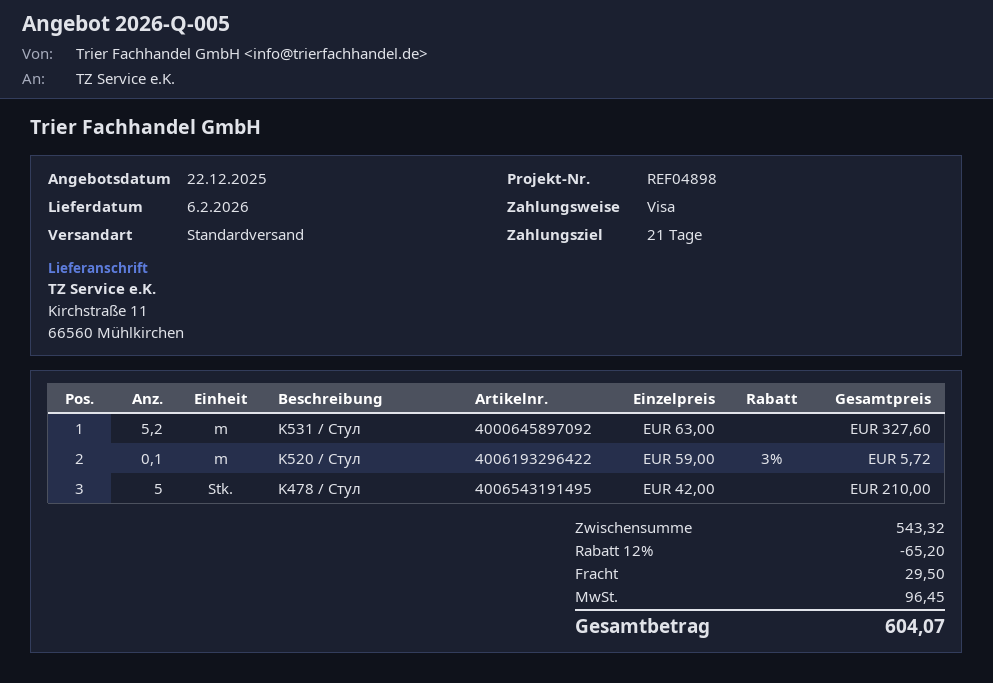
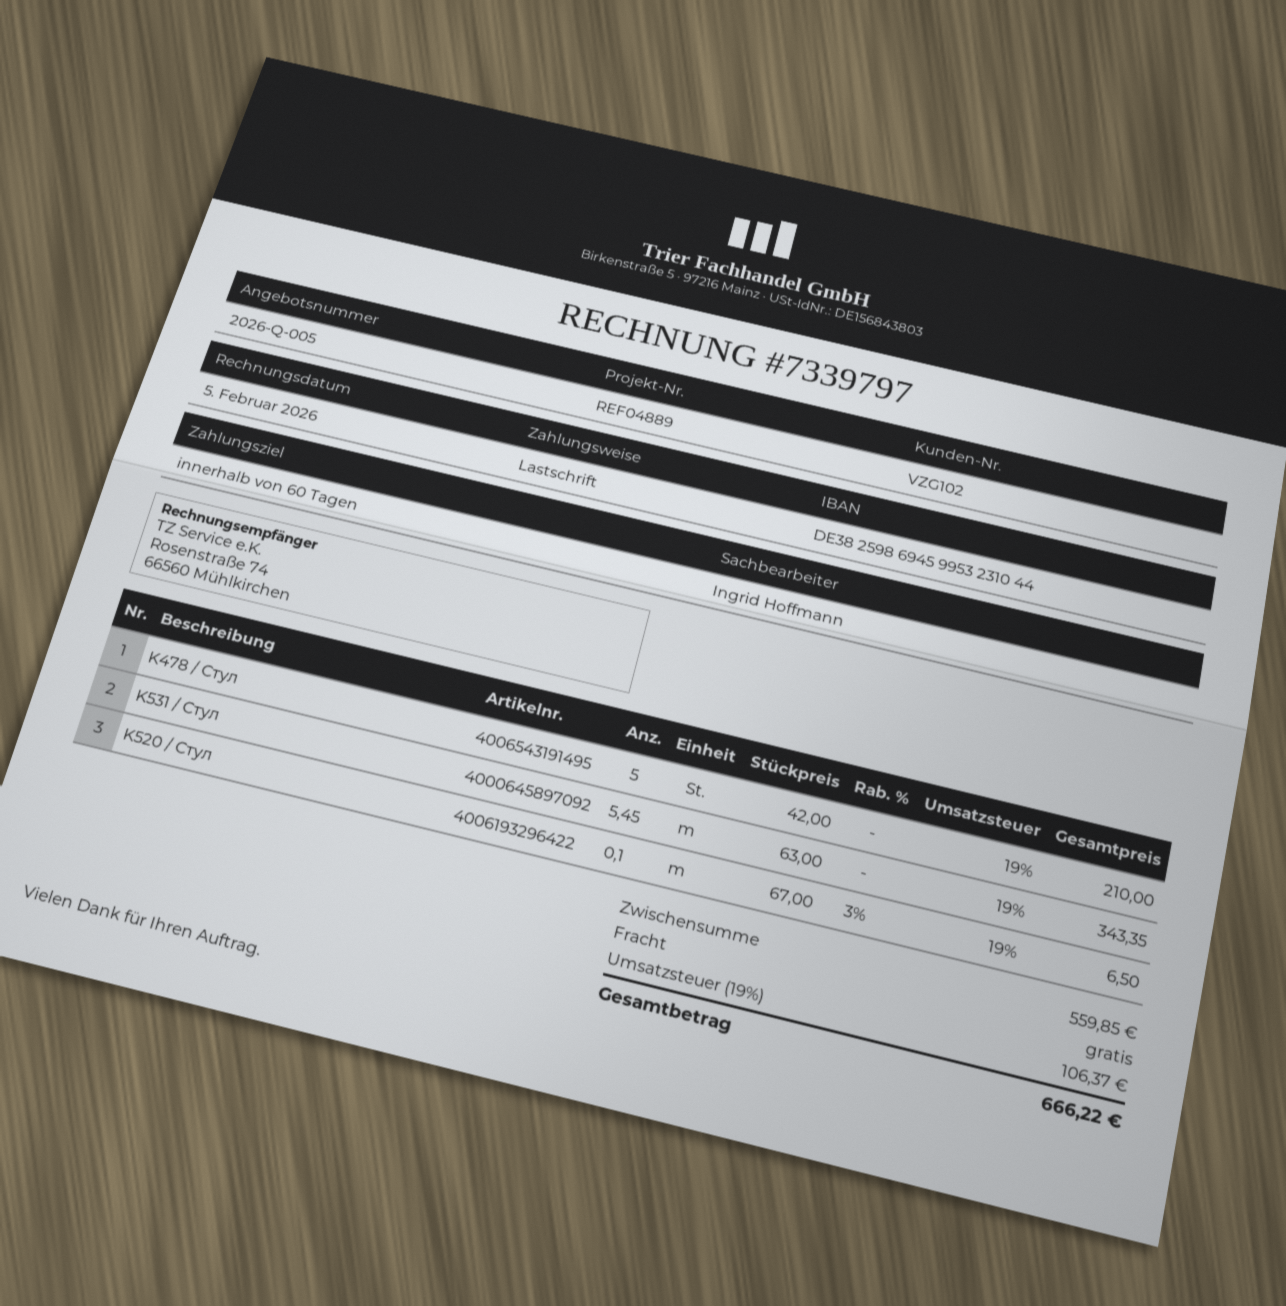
payment terms: 21 days -> 60 days
reference: REF04898 -> REF04889
payment method: Visa -> direct debit
K531 / Стул: 5.2 x 63.00 = 327.60 -> 5.45 x 63.00 = 343.35
K520 / Стул: 0.1 x 59.00 - 3% = 5.72 -> 0.1 x 67.00 - 3% = 6.50
subtotal: 543.32 -> 559.85
discount: 12% = 65.20 -> none
shipping: 29.50 -> 0.00
tax: 96.45 -> 106.37
total: 604.07 -> 666.22

